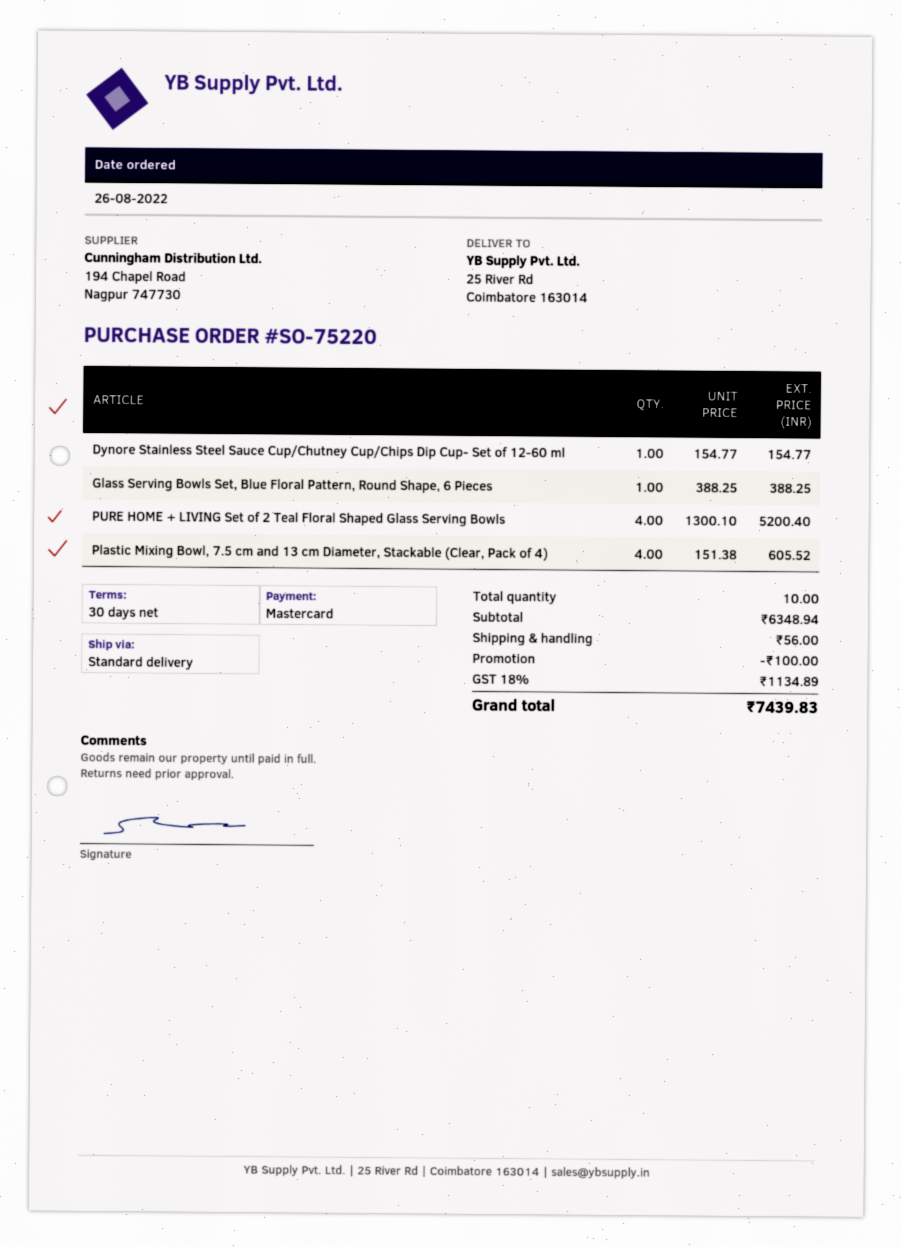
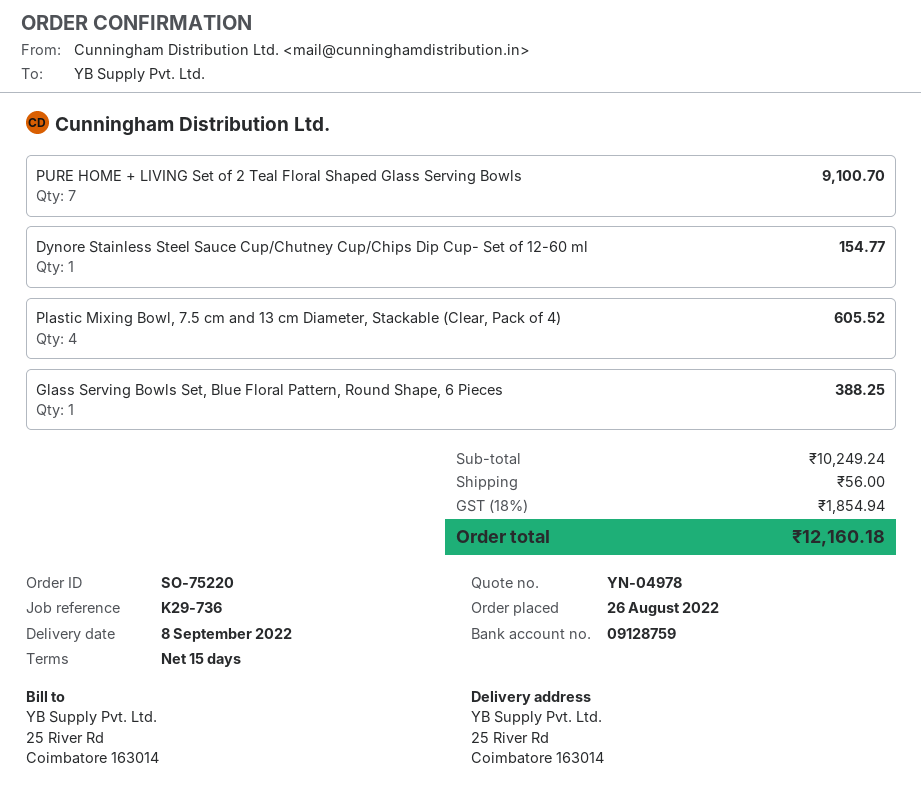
payment terms: 30 days -> 15 days
PURE HOME + LIVING Set of 2 Teal Floral Shaped Glass Serving Bowls: 4 for 5200.40 -> 7 for 9100.70
subtotal: 6348.94 -> 10249.24
discount: 100.00 -> none
tax: 18% = 1134.89 -> 18% = 1854.94
total: 7439.83 -> 12160.18

